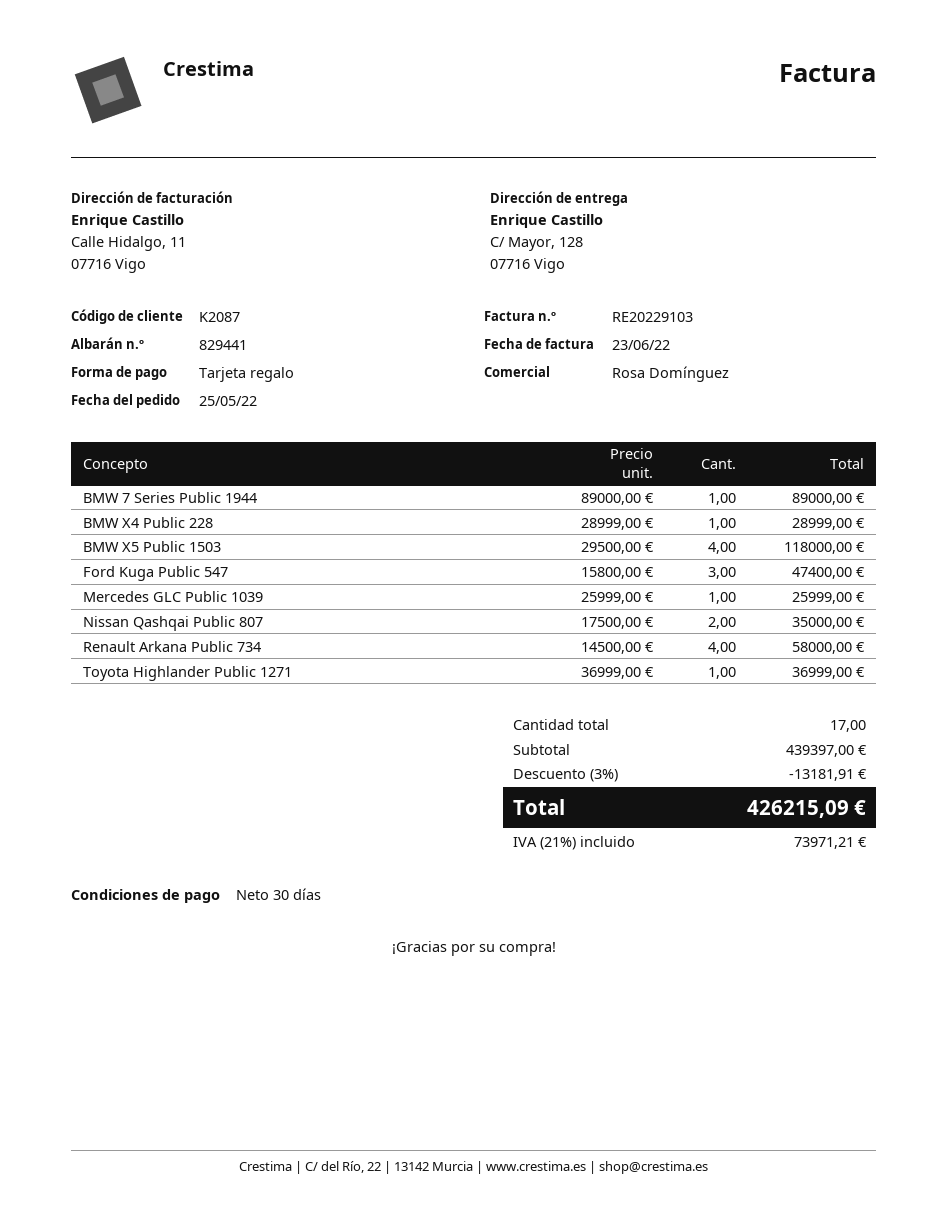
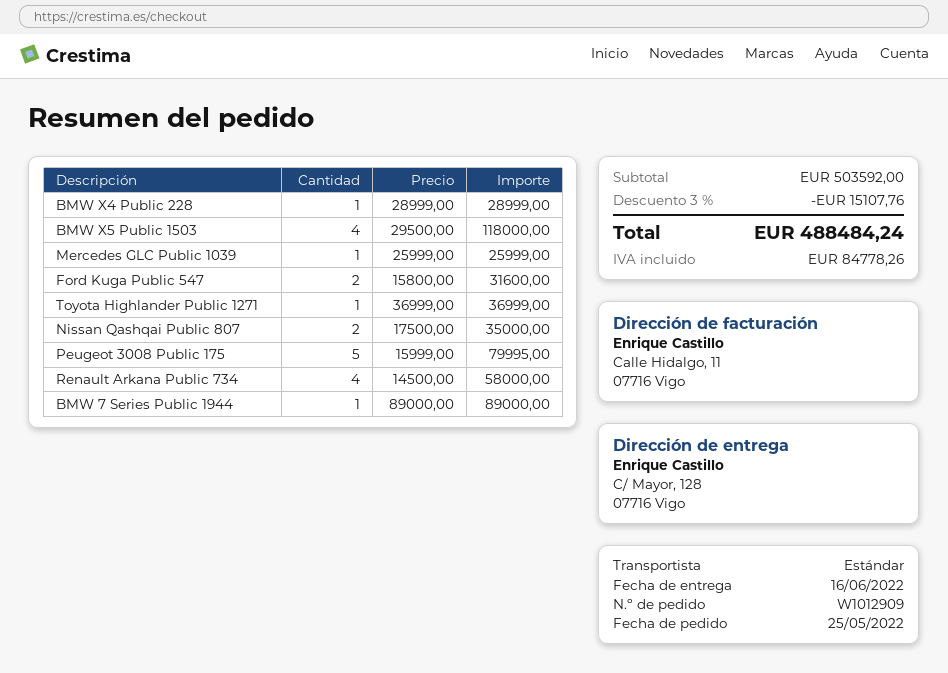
Ford Kuga Public 547: 3 x 15800.00 = 47400.00 -> 2 x 15800.00 = 31600.00
Peugeot 3008 Public 175: none -> 5 x 15999.00 = 79995.00
subtotal: 439397.00 -> 503592.00
discount: 3% = 13181.91 -> 3% = 15107.76
tax: 73971.21 -> 84778.26
total: 426215.09 -> 488484.24

